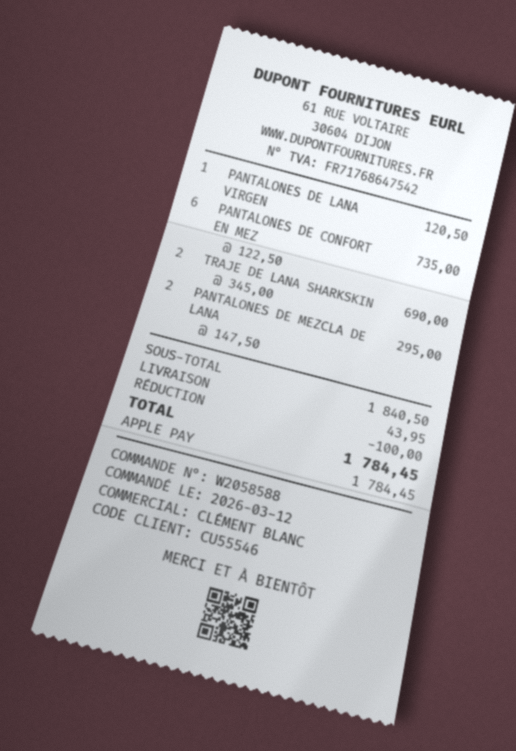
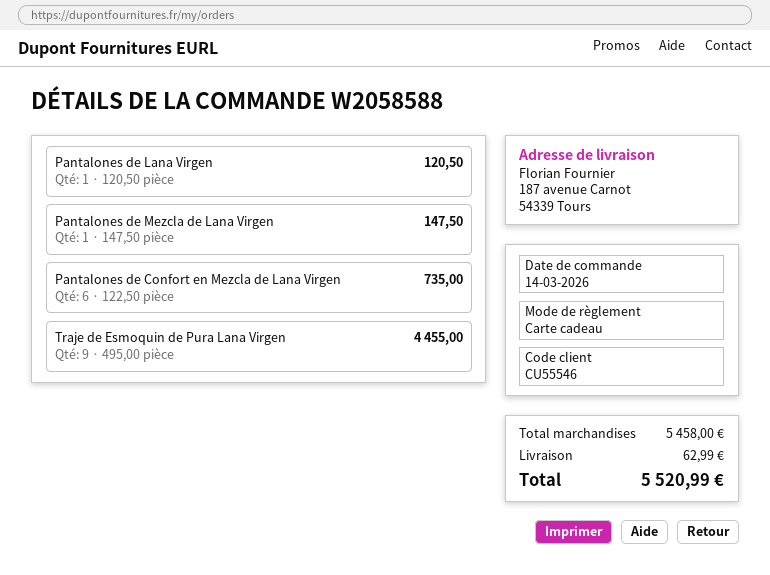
order date: 2026-03-12 -> 2026-03-14
payment method: Apple Pay -> gift card
TRAJE DE LANA SHARKSKIN: 2 x 345.00 = 690.00 -> none
PANTALONES DE MEZCLA DE LANA: 2 x 147.50 = 295.00 -> 1 x 147.50 = 147.50
Traje de Esmoquin de Pura Lana Virgen: none -> 9 x 495.00 = 4455.00
subtotal: 1840.50 -> 5458.00
discount: 100.00 -> none
shipping: 43.95 -> 62.99
total: 1784.45 -> 5520.99

